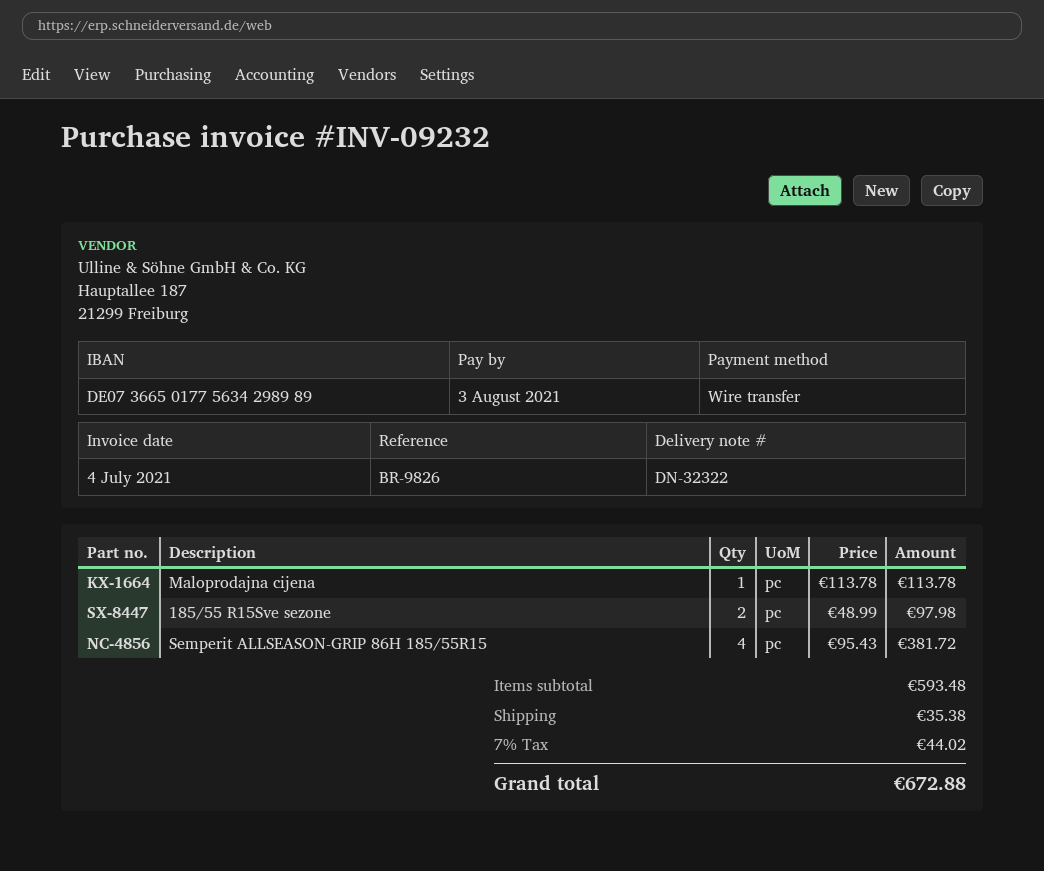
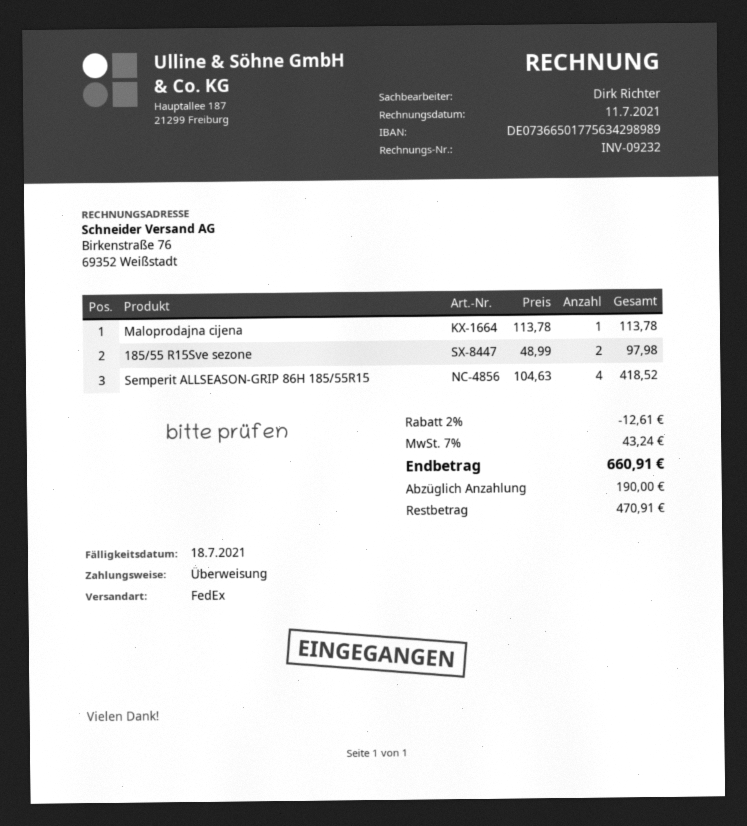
invoice date: 2021-07-04 -> 2021-07-11
due date: 2021-08-03 -> 2021-07-18
Semperit ALLSEASON-GRIP 86H 185/55R15: 4 x 95.43 = 381.72 -> 4 x 104.63 = 418.52
discount: none -> 2% = 12.61
shipping: 35.38 -> none
tax: 7% = 44.02 -> 7% = 43.24
total: 672.88 -> 660.91

